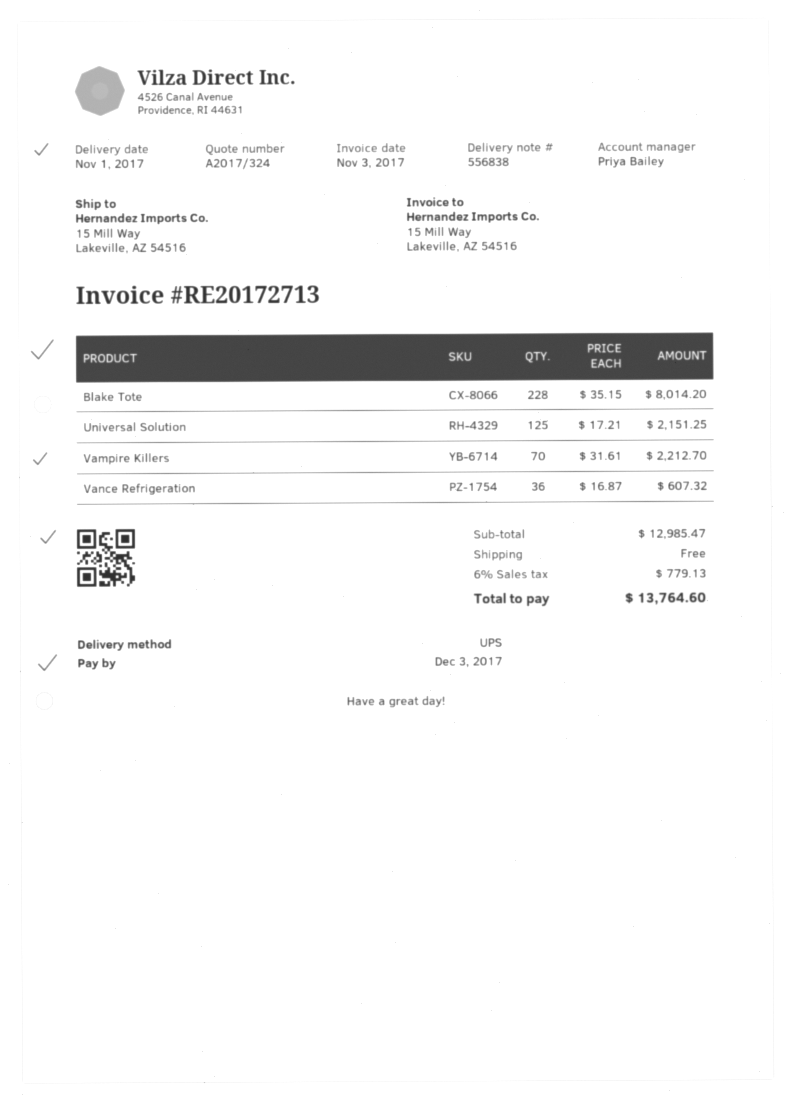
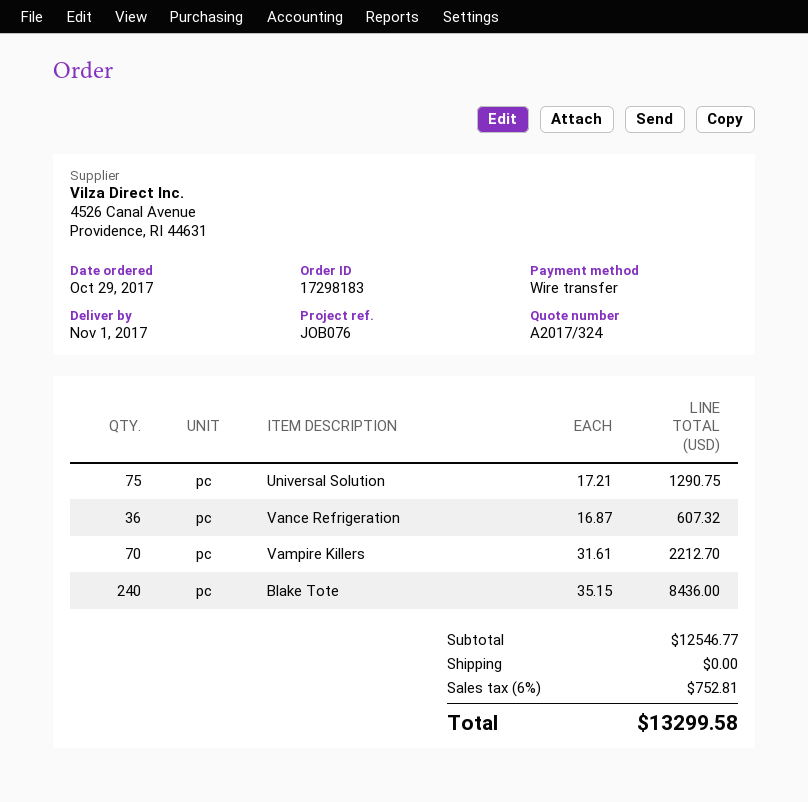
Blake Tote: 228 x 35.15 = 8014.20 -> 240 x 35.15 = 8436.00
Universal Solution: 125 x 17.21 = 2151.25 -> 75 x 17.21 = 1290.75
subtotal: 12985.47 -> 12546.77
tax: 6% = 779.13 -> 6% = 752.81
total: 13764.60 -> 13299.58

